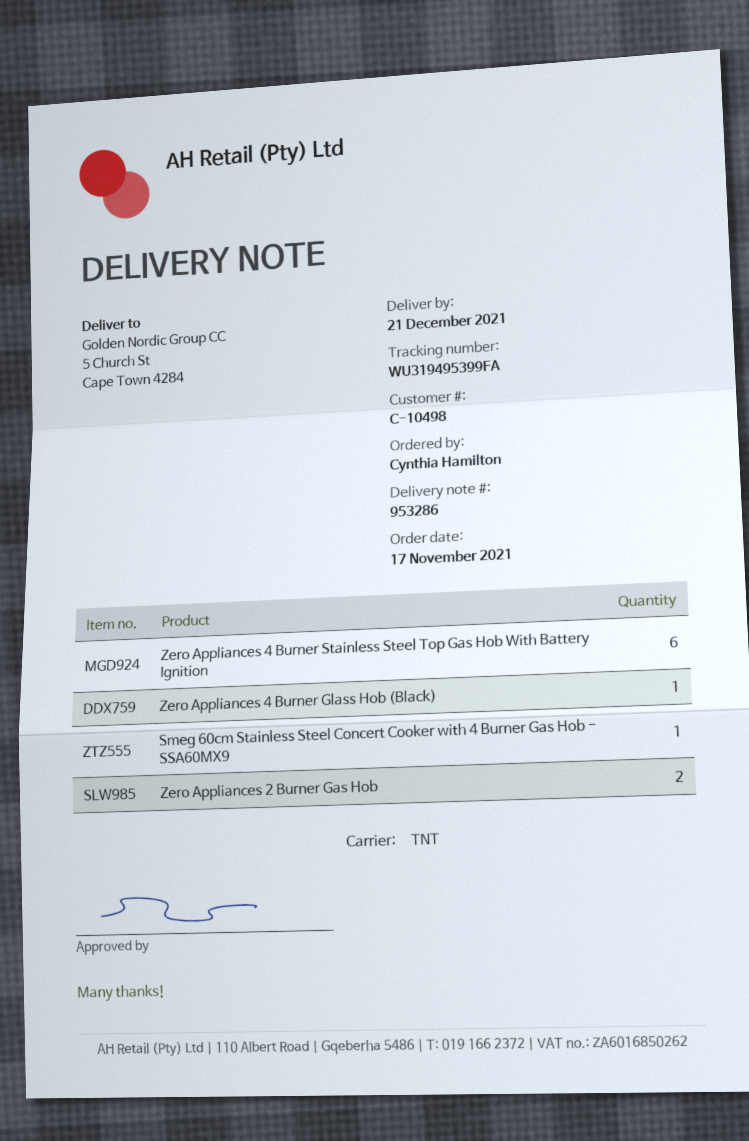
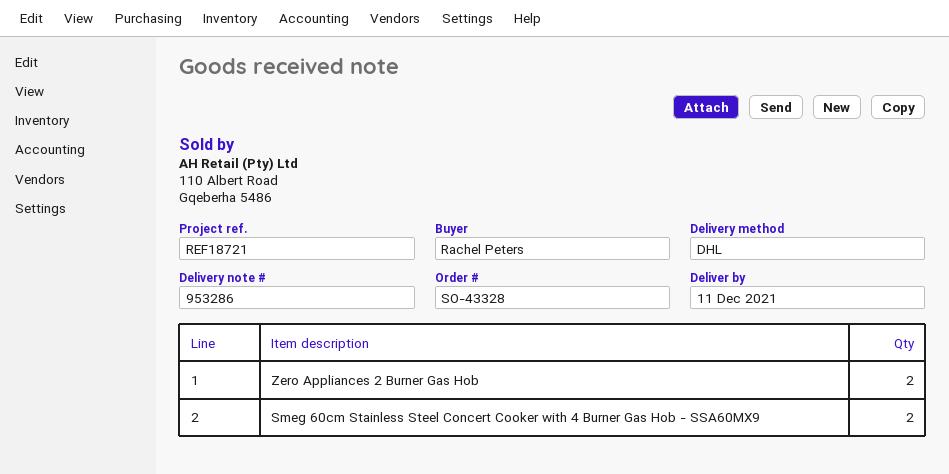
delivery date: 2021-12-21 -> 2021-12-11
ordered by: Cynthia Hamilton -> Rachel Peters
shipping method: TNT -> DHL
Zero Appliances 4 Burner Stainless Steel Top Gas Hob With Battery Ignition: 6 -> none
Zero Appliances 4 Burner Glass Hob (Black): 1 -> none
Smeg 60cm Stainless Steel Concert Cooker with 4 Burner Gas Hob - SSA60MX9: 1 -> 2

